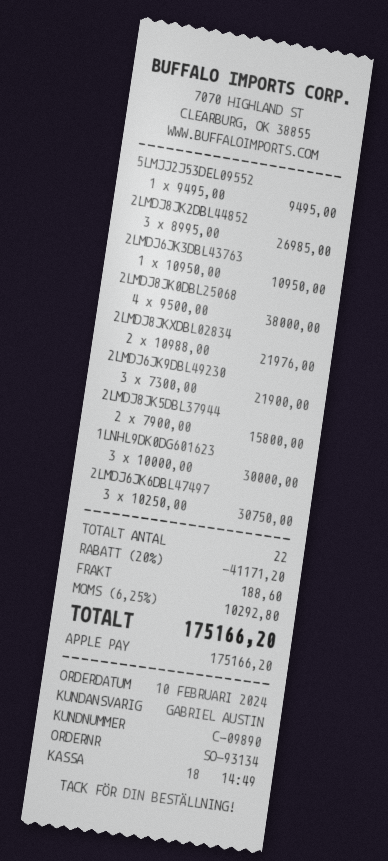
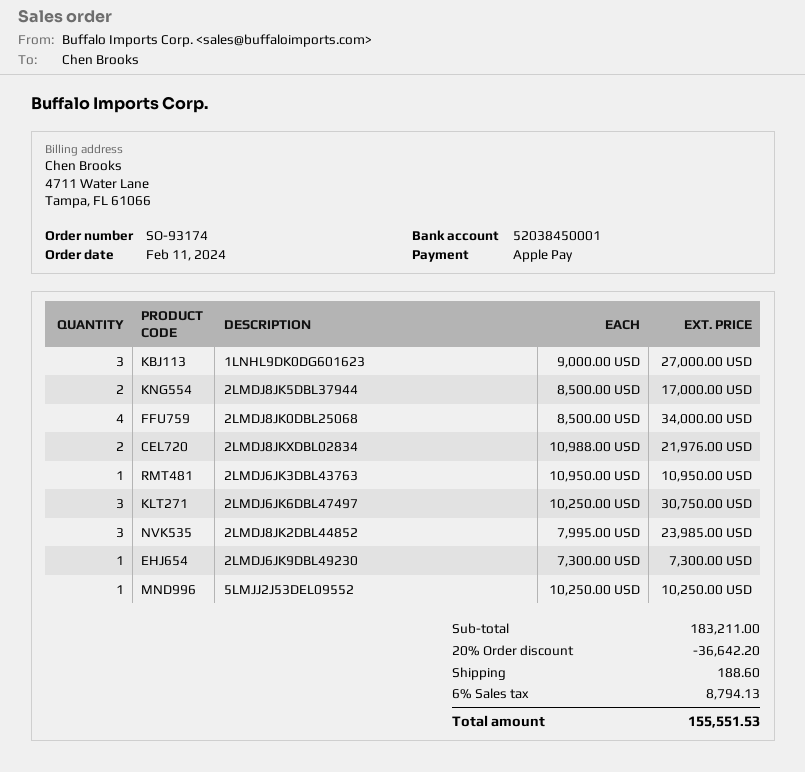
order number: SO-93134 -> SO-93174
order date: 2024-02-10 -> 2024-02-11
5LMJJ2J53DEL09552: 1 x 9495.00 = 9495.00 -> 1 x 10250.00 = 10250.00
2LMDJ8JK2DBL44852: 3 x 8995.00 = 26985.00 -> 3 x 7995.00 = 23985.00
2LMDJ8JK0DBL25068: 4 x 9500.00 = 38000.00 -> 4 x 8500.00 = 34000.00
2LMDJ6JK9DBL49230: 3 x 7300.00 = 21900.00 -> 1 x 7300.00 = 7300.00
2LMDJ8JK5DBL37944: 2 x 7900.00 = 15800.00 -> 2 x 8500.00 = 17000.00
1LNHL9DK0DG601623: 3 x 10000.00 = 30000.00 -> 3 x 9000.00 = 27000.00
discount: 20% = 41171.20 -> 20% = 36642.20
tax: 6.25% = 10292.80 -> 6% = 8794.13
total: 175166.20 -> 155551.53

